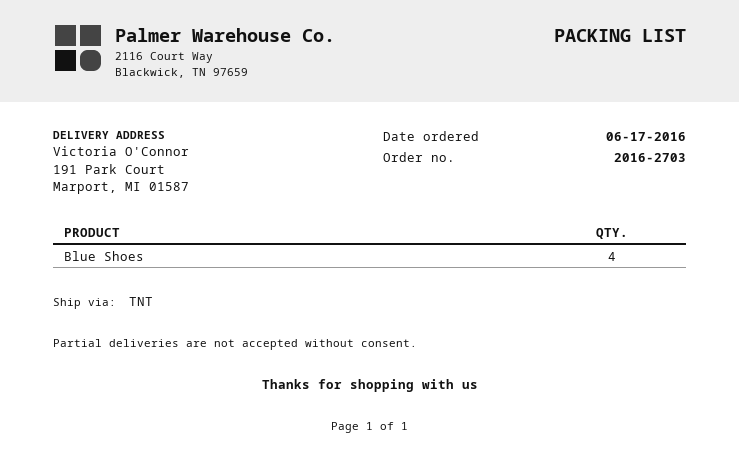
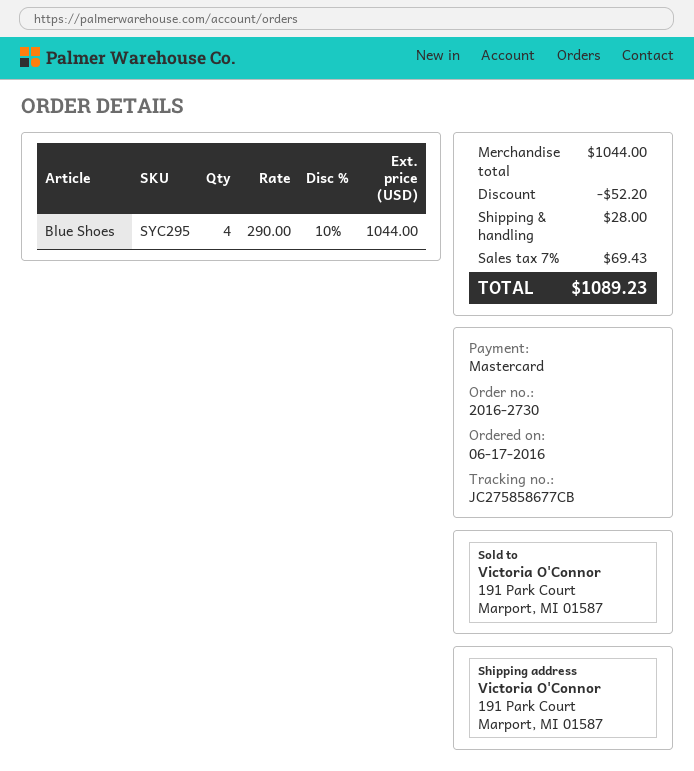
order number: 2016-2703 -> 2016-2730

